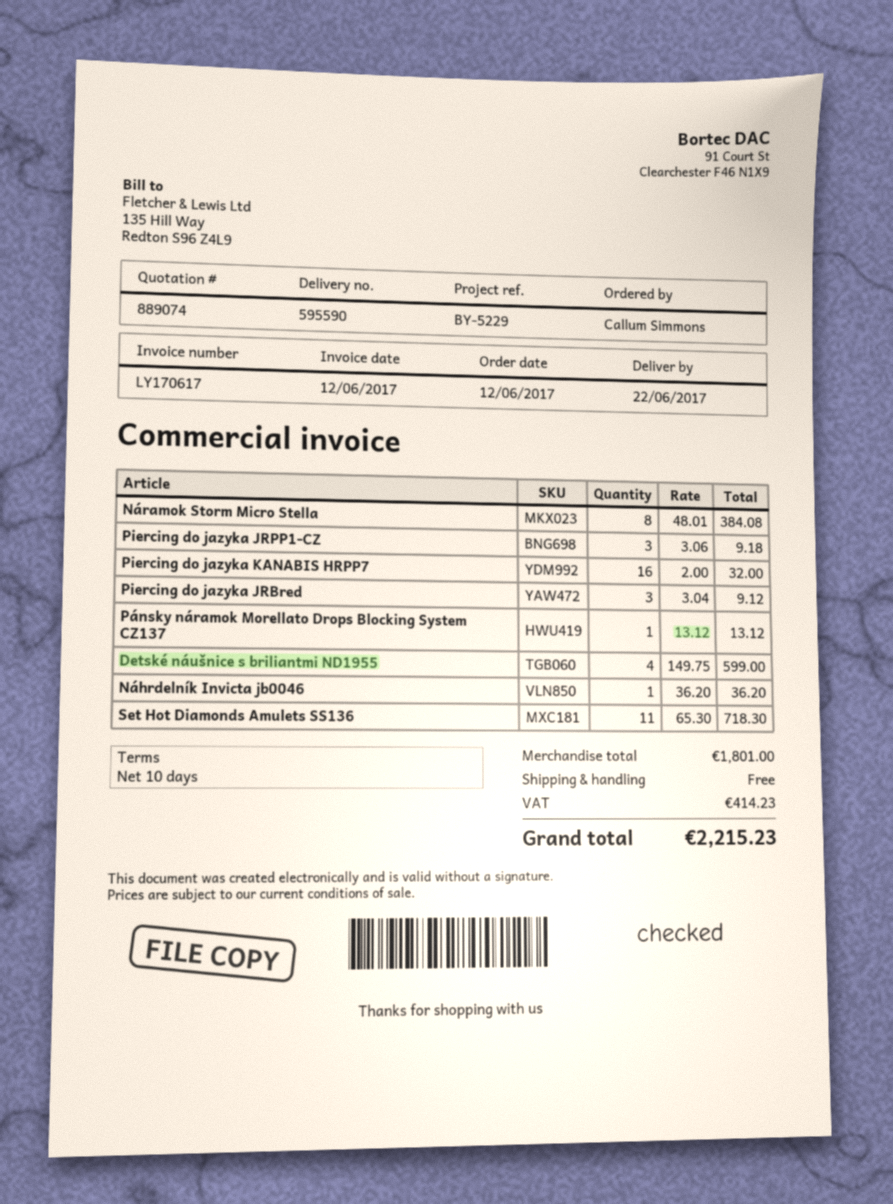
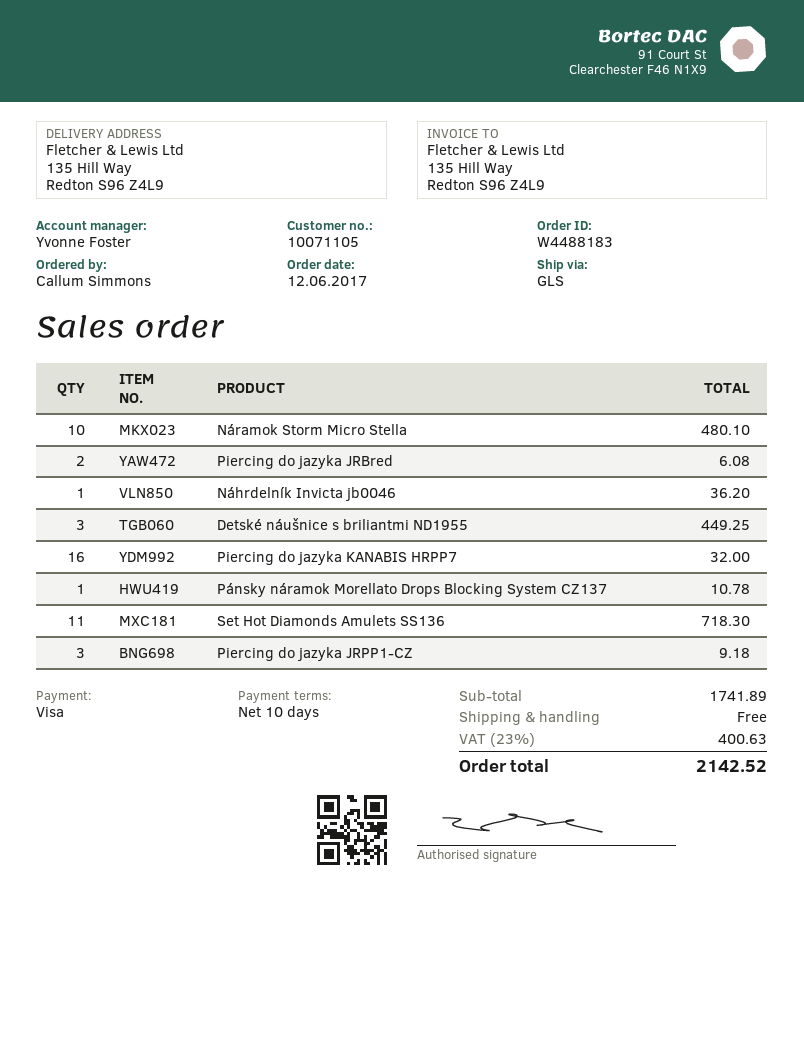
Náramok Storm Micro Stella: 8 for 384.08 -> 10 for 480.10
Piercing do jazyka JRBred: 3 for 9.12 -> 2 for 6.08
Pánsky náramok Morellato Drops Blocking System CZ137: 1 for 13.12 -> 1 for 10.78
Detské náušnice s briliantmi ND1955: 4 for 599.00 -> 3 for 449.25
subtotal: 1801.00 -> 1741.89
tax: 414.23 -> 400.63
total: 2215.23 -> 2142.52

